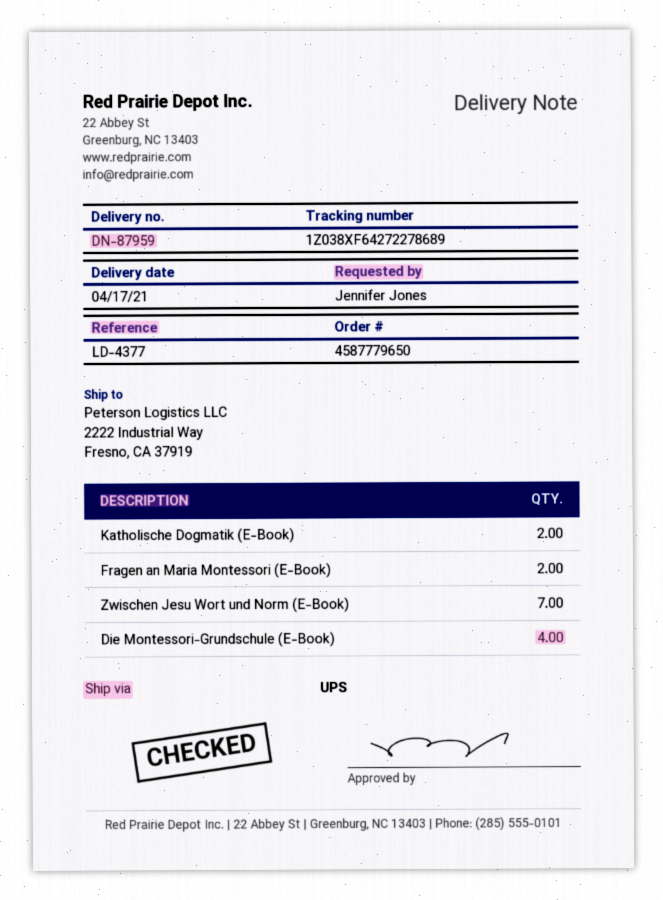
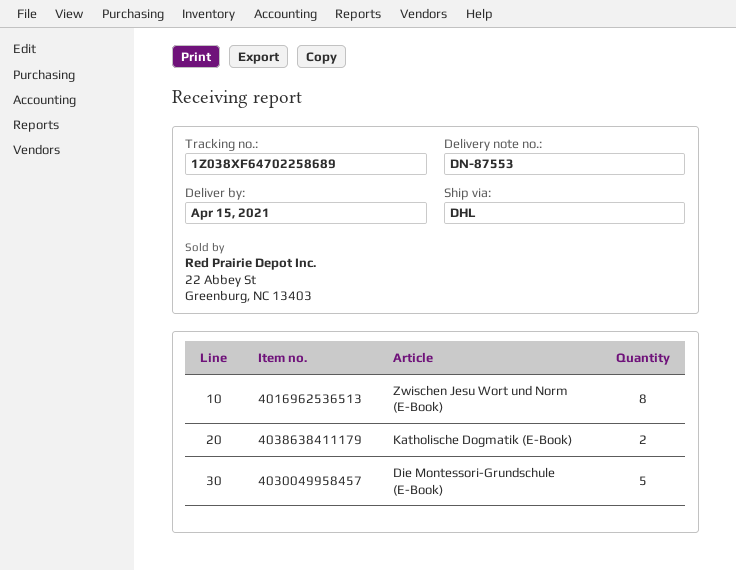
delivery note number: DN-87959 -> DN-87553
delivery date: 2021-04-17 -> 2021-04-15
shipping method: UPS -> DHL
tracking number: 1Z038XF64272278689 -> 1Z038XF64702258689
Fragen an Maria Montessori (E-Book): 2 -> none
Zwischen Jesu Wort und Norm (E-Book): 7 -> 8
Die Montessori-Grundschule (E-Book): 4 -> 5

